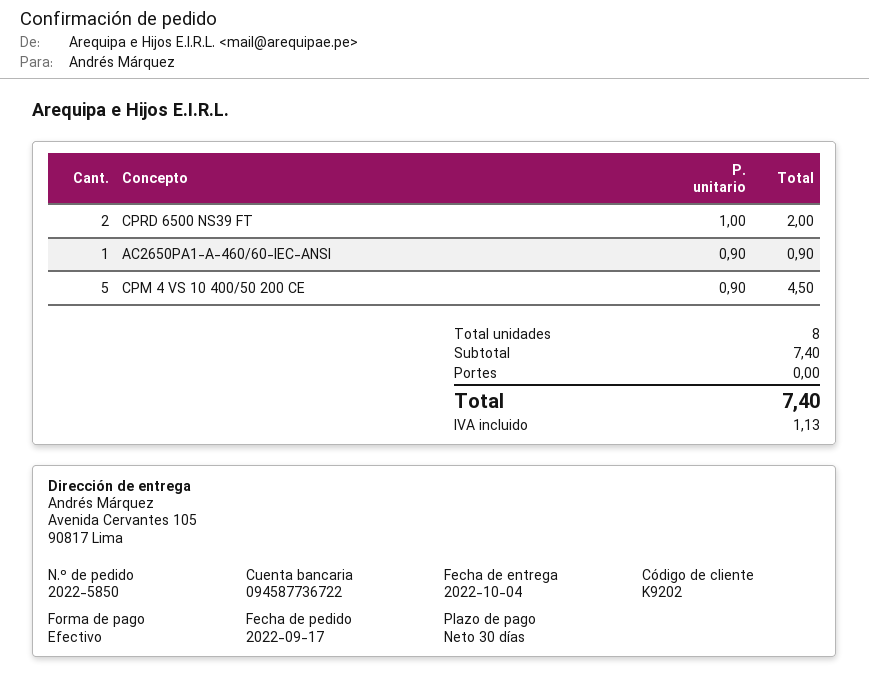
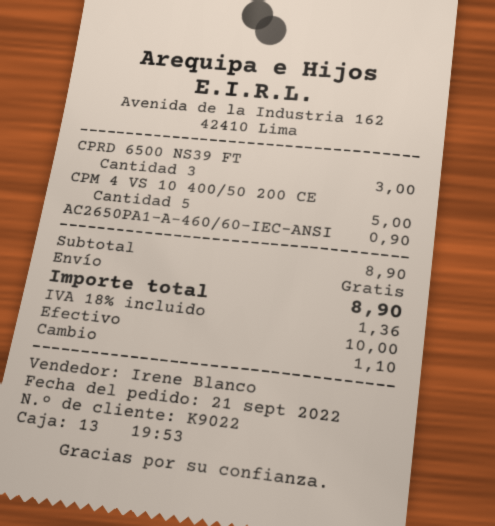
order date: 2022-09-17 -> 2022-09-21
customer number: K9202 -> K9022
CPRD 6500 NS39 FT: 2 for 2.00 -> 3 for 3.00
CPM 4 VS 10 400/50 200 CE: 5 for 4.50 -> 5 for 5.00
subtotal: 7.40 -> 8.90
tax: 1.13 -> 1.36
total: 7.40 -> 8.90

